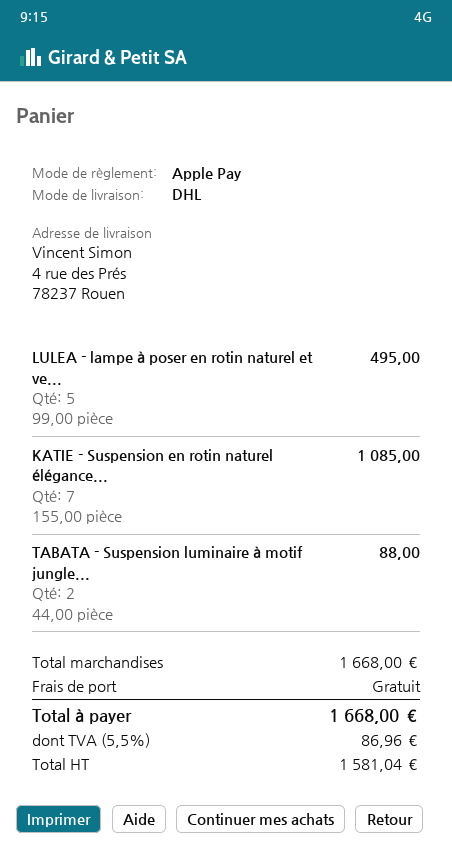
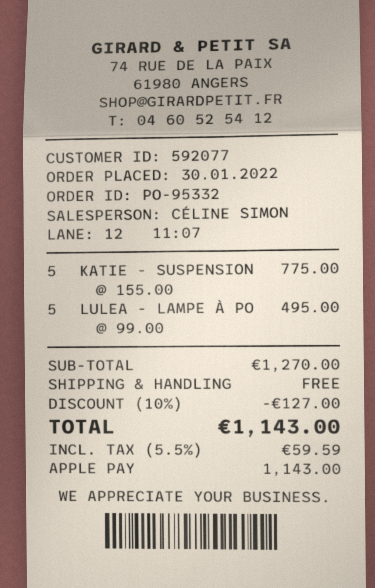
KATIE - Suspension en rotin naturel élégance...: 7 x 155.00 = 1085.00 -> 5 x 155.00 = 775.00
TABATA - Suspension luminaire à motif jungle...: 2 x 44.00 = 88.00 -> none
subtotal: 1668.00 -> 1270.00
discount: none -> 10% = 127.00
tax: 5.5% = 86.96 -> 5.5% = 59.59
total: 1668.00 -> 1143.00

